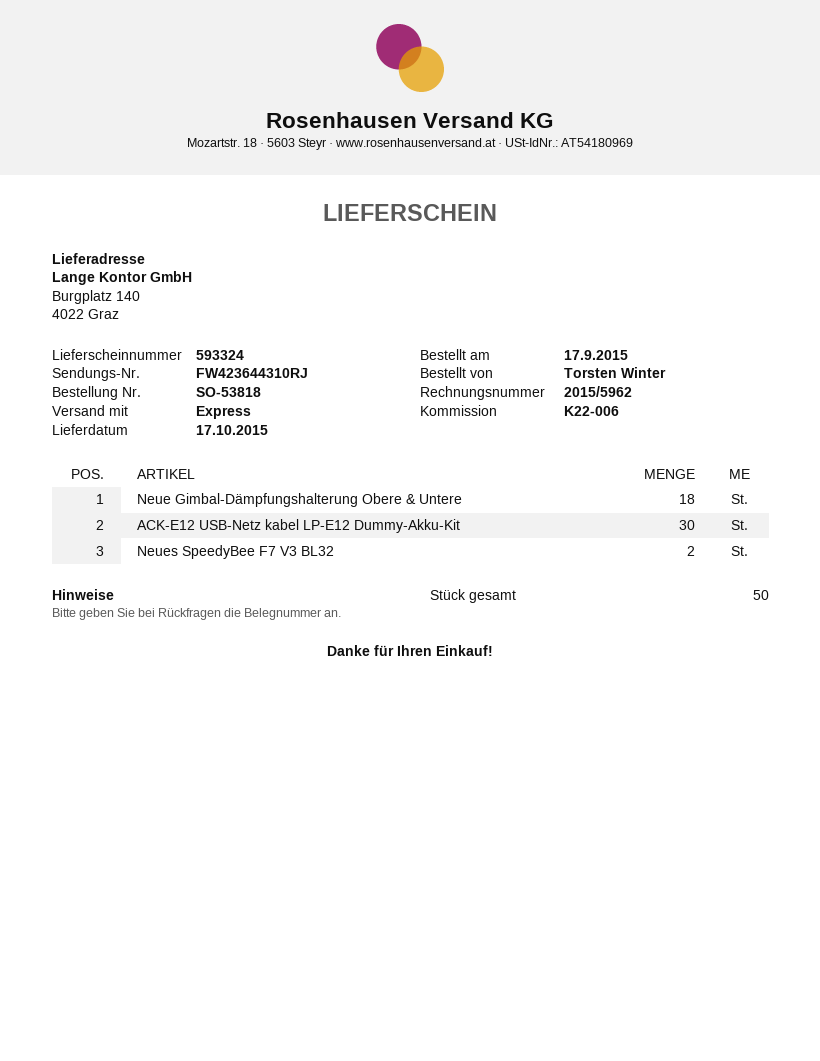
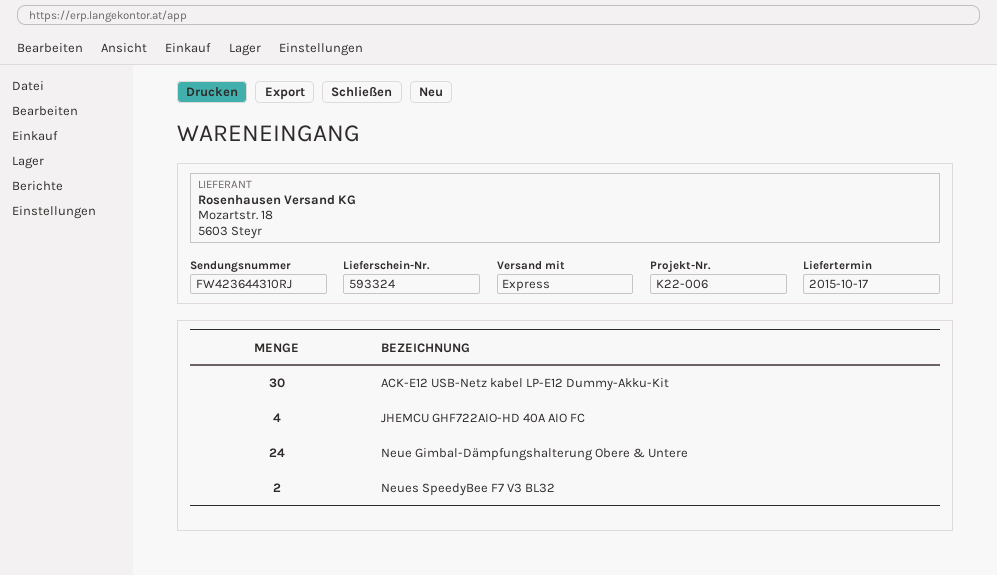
Neue Gimbal-Dämpfungshalterung Obere & Untere: 18 -> 24
JHEMCU GHF722AIO-HD 40A AIO FC: none -> 4

